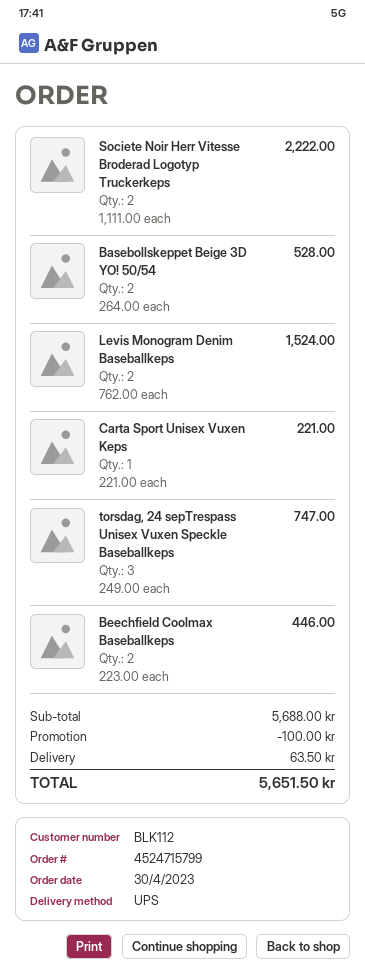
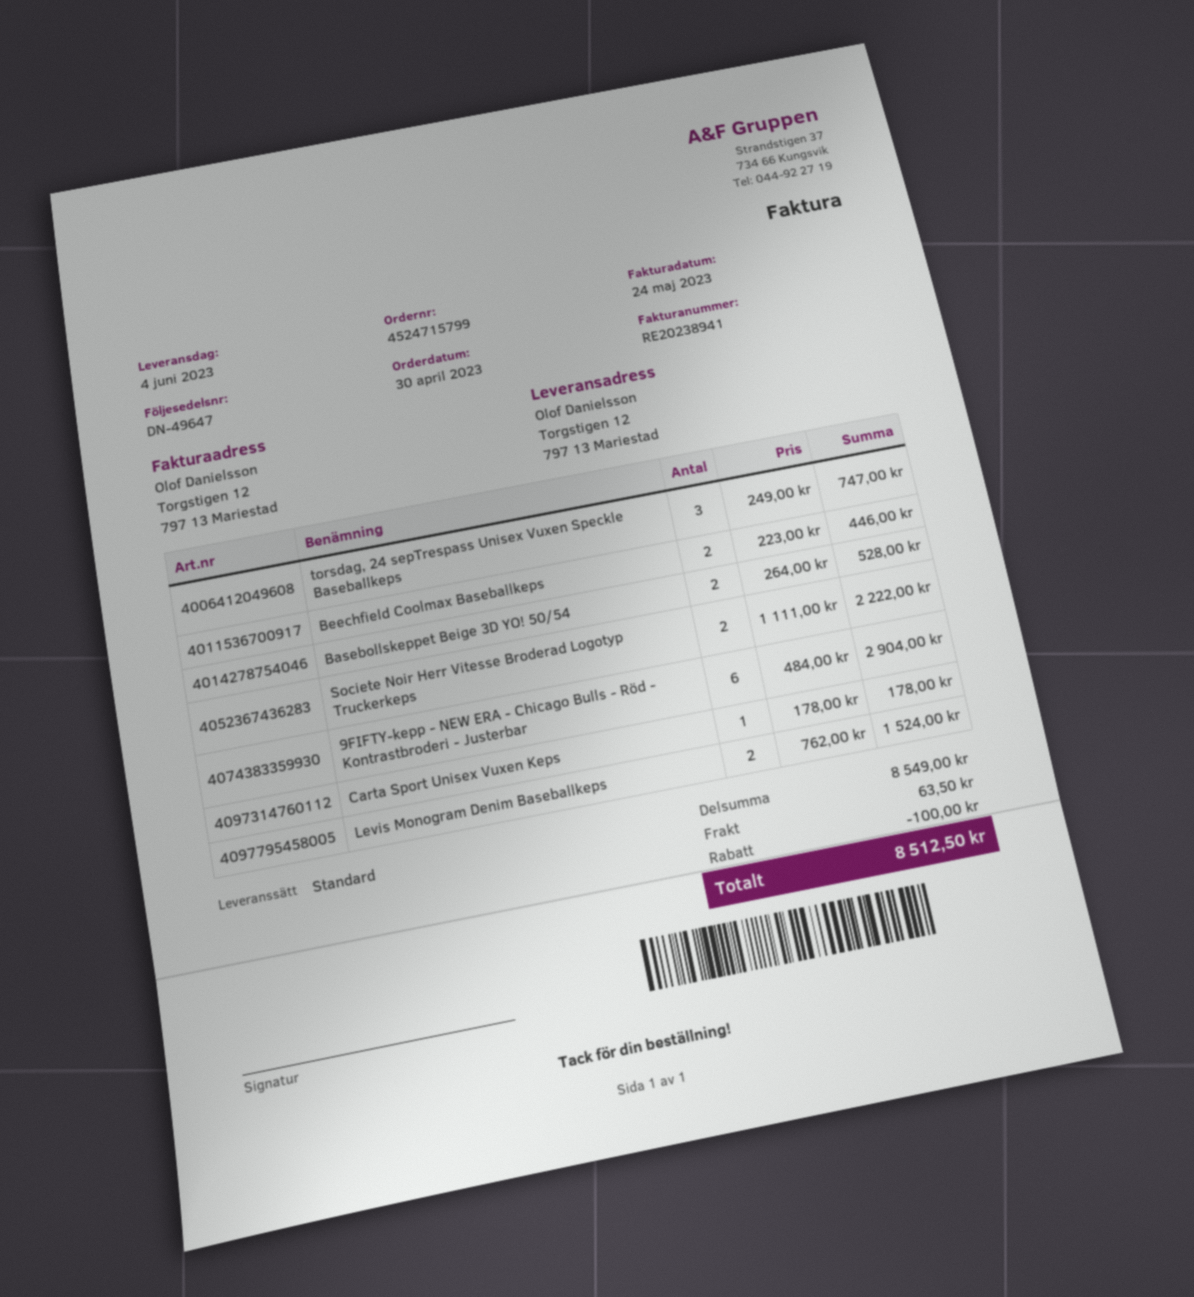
shipping method: UPS -> standard
Carta Sport Unisex Vuxen Keps: 1 x 221.00 = 221.00 -> 1 x 178.00 = 178.00
9FIFTY-kepp - NEW ERA - Chicago Bulls - Röd - Kontrastbroderi - Justerbar: none -> 6 x 484.00 = 2904.00
subtotal: 5688.00 -> 8549.00
total: 5651.50 -> 8512.50

